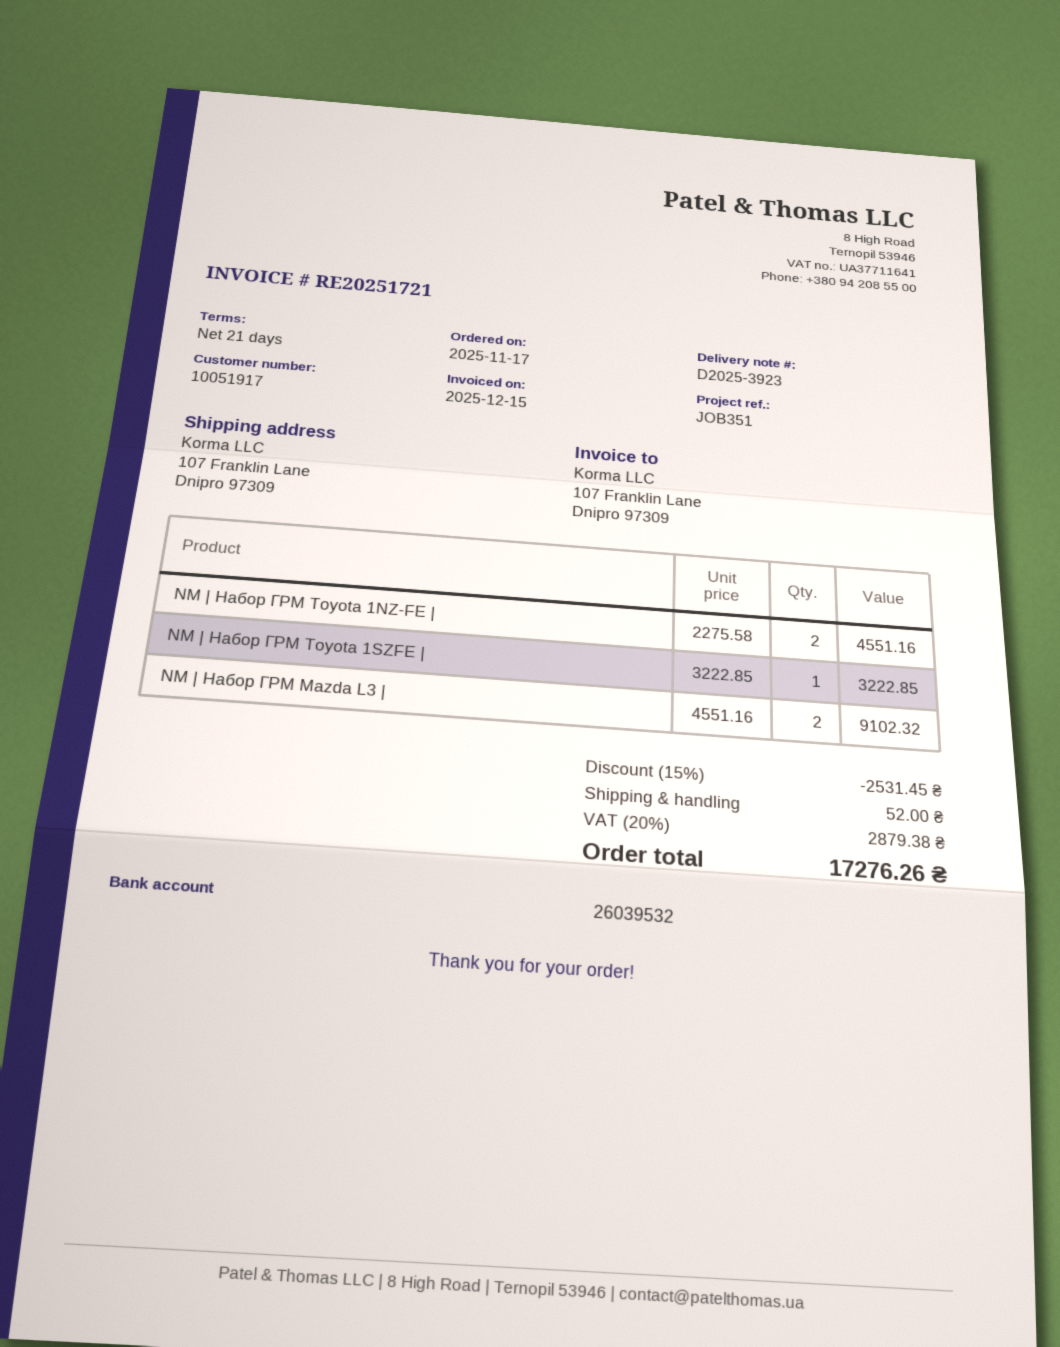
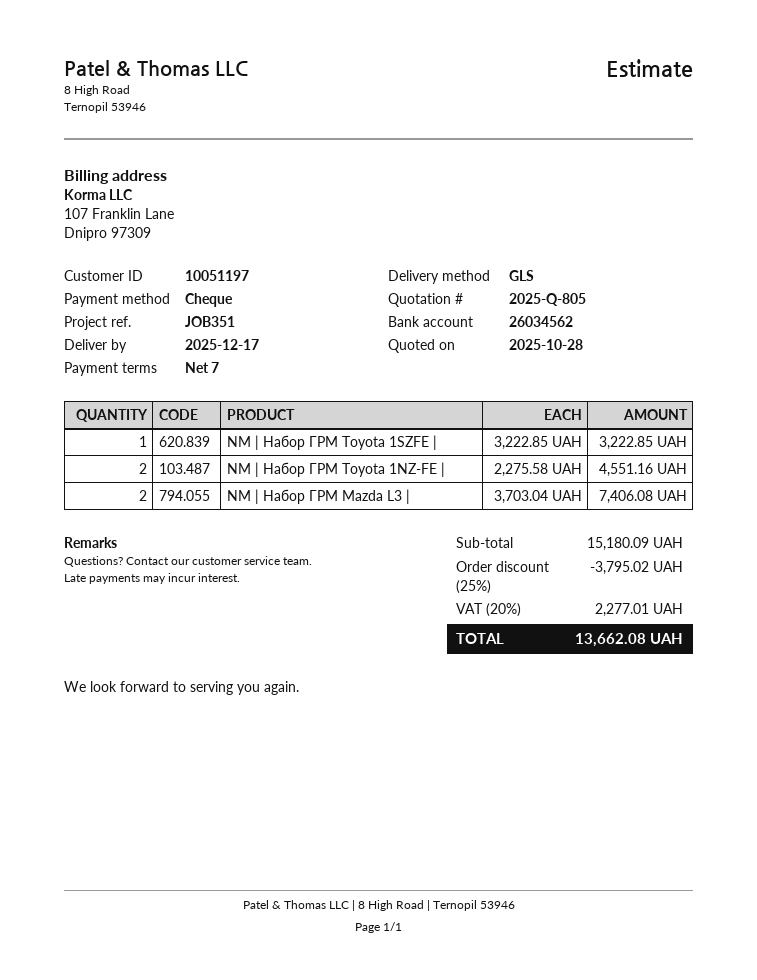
payment terms: 21 days -> 7 days
customer number: 10051917 -> 10051197
bank account: 26039532 -> 26034562
NM | Набор ГРМ Mazda L3 |: 2 x 4551.16 = 9102.32 -> 2 x 3703.04 = 7406.08
discount: 15% = 2531.45 -> 25% = 3795.02
shipping: 52.00 -> none
tax: 20% = 2879.38 -> 20% = 2277.01
total: 17276.26 -> 13662.08

